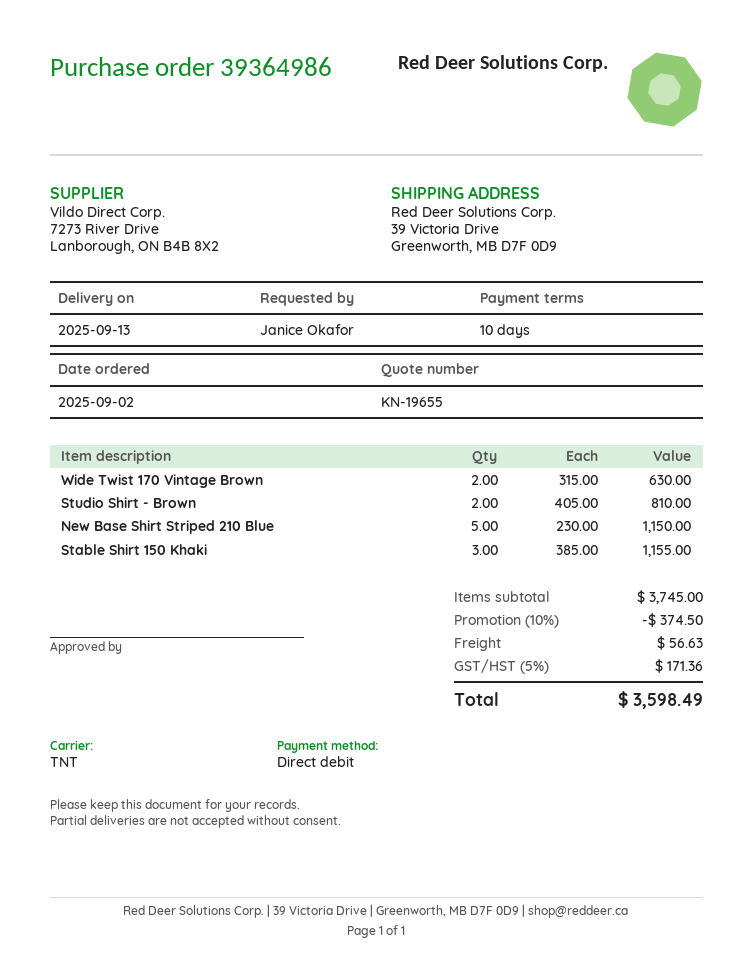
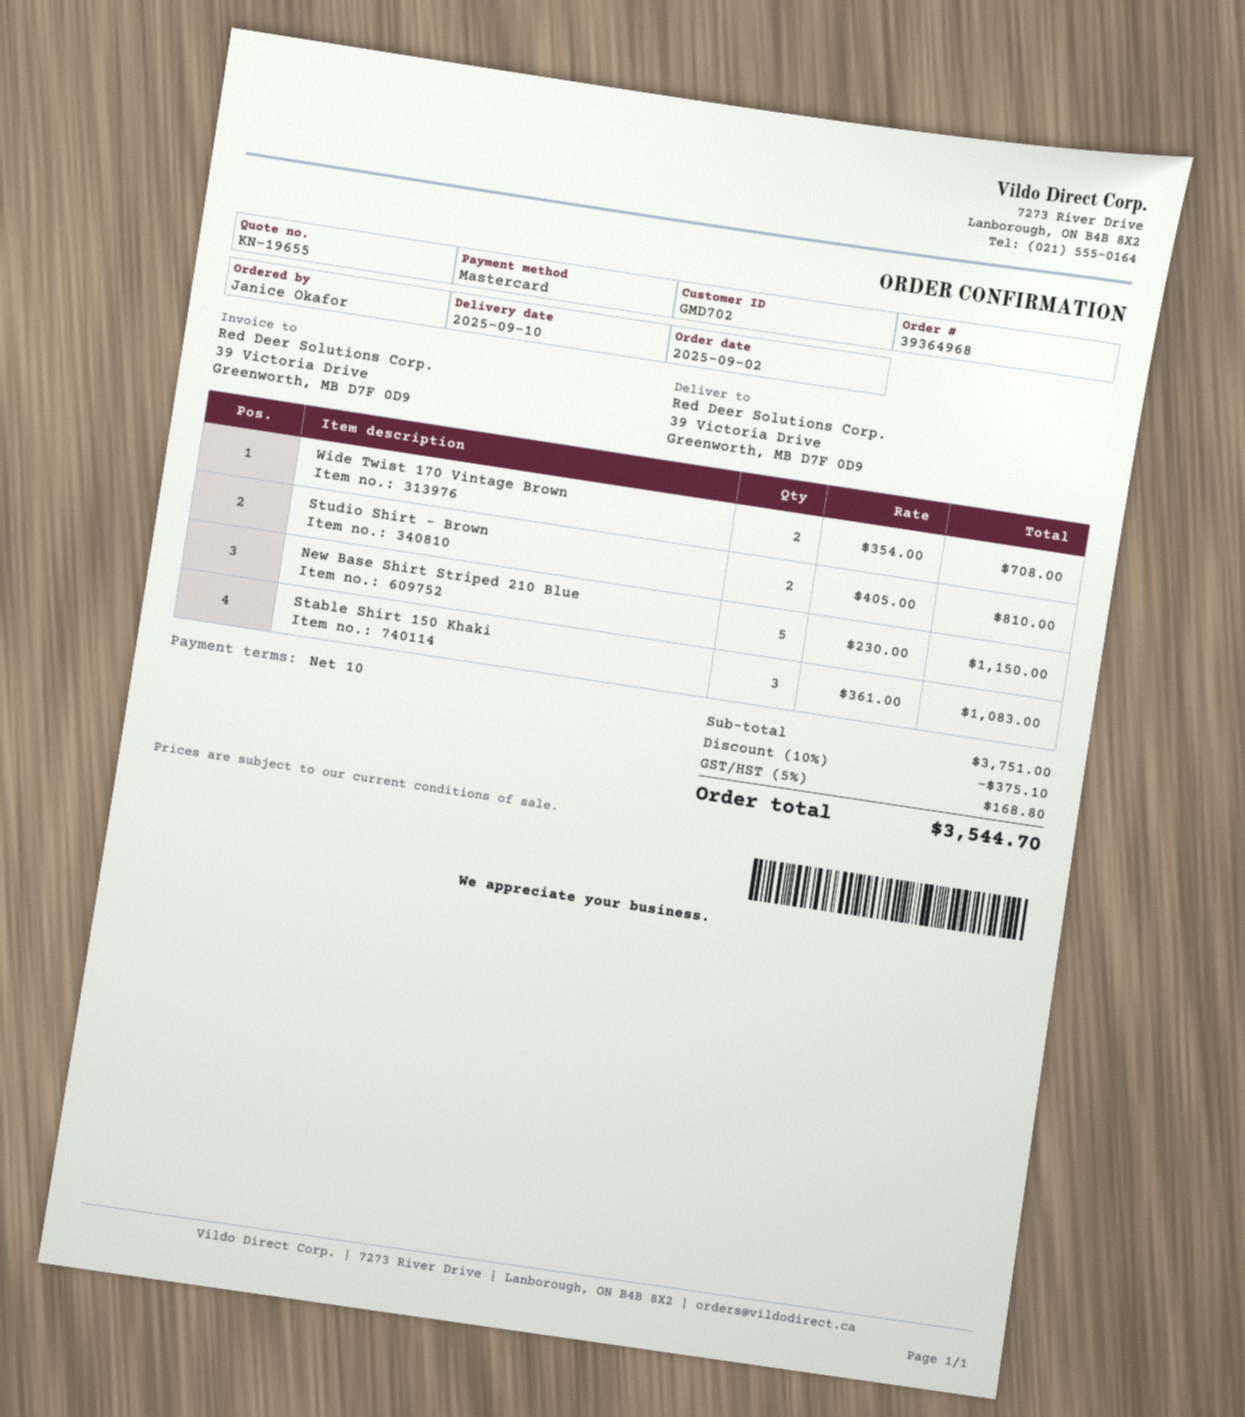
order number: 39364986 -> 39364968
delivery date: 2025-09-13 -> 2025-09-10
payment method: direct debit -> Mastercard
Wide Twist 170 Vintage Brown: 2 x 315.00 = 630.00 -> 2 x 354.00 = 708.00
Stable Shirt 150 Khaki: 3 x 385.00 = 1155.00 -> 3 x 361.00 = 1083.00
subtotal: 3745.00 -> 3751.00
discount: 10% = 374.50 -> 10% = 375.10
shipping: 56.63 -> none
tax: 5% = 171.36 -> 5% = 168.80
total: 3598.49 -> 3544.70

